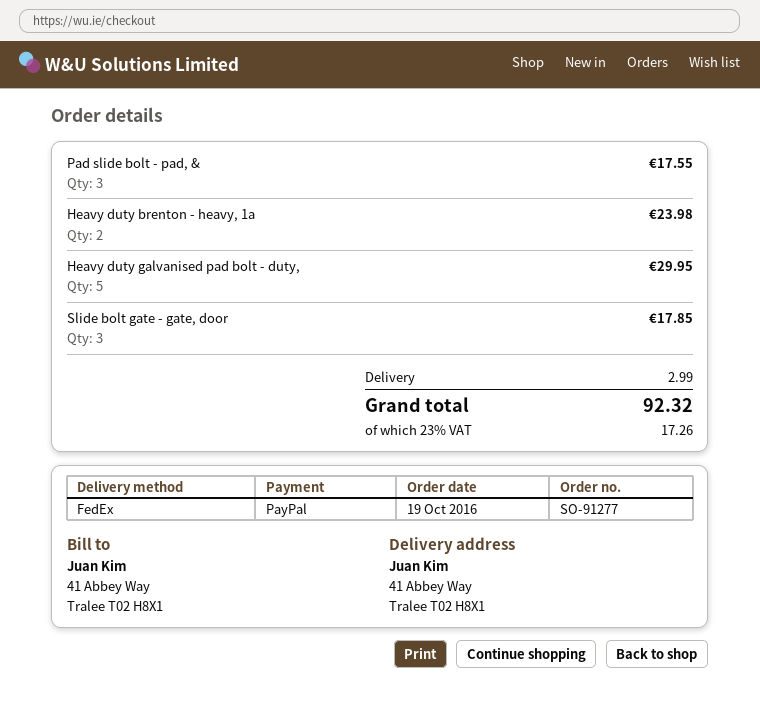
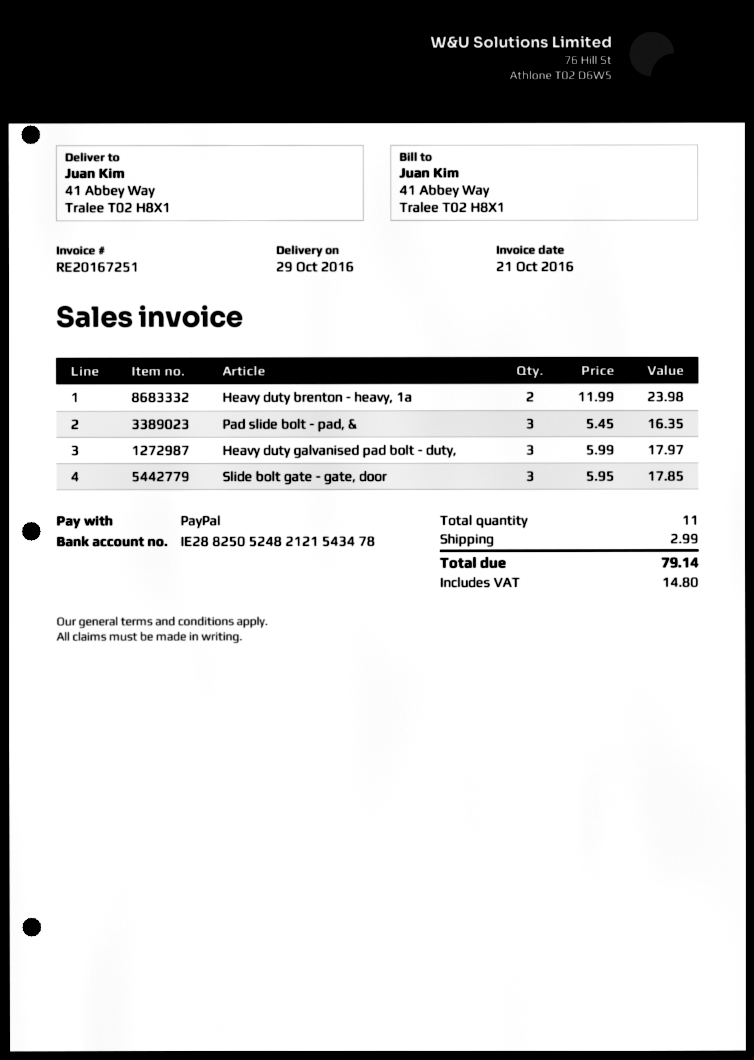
Pad slide bolt - pad, &: 3 for 17.55 -> 3 for 16.35
Heavy duty galvanised pad bolt - duty,: 5 for 29.95 -> 3 for 17.97
tax: 17.26 -> 14.80
total: 92.32 -> 79.14

